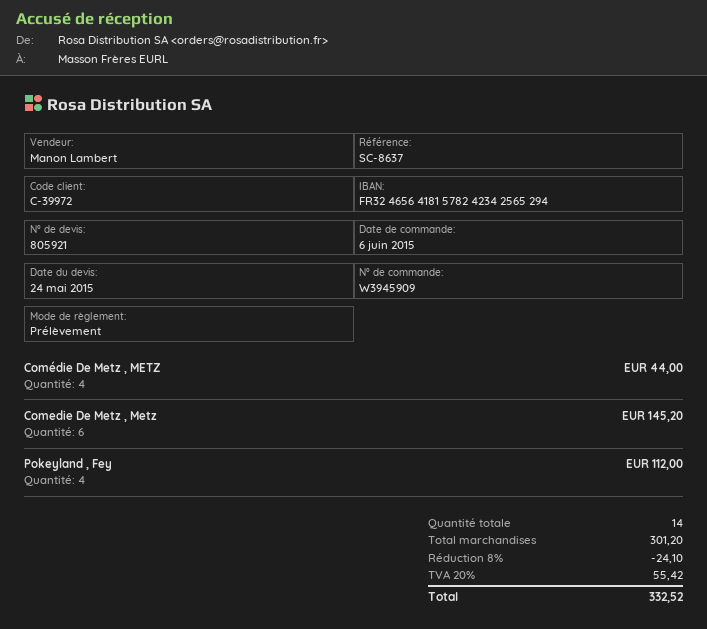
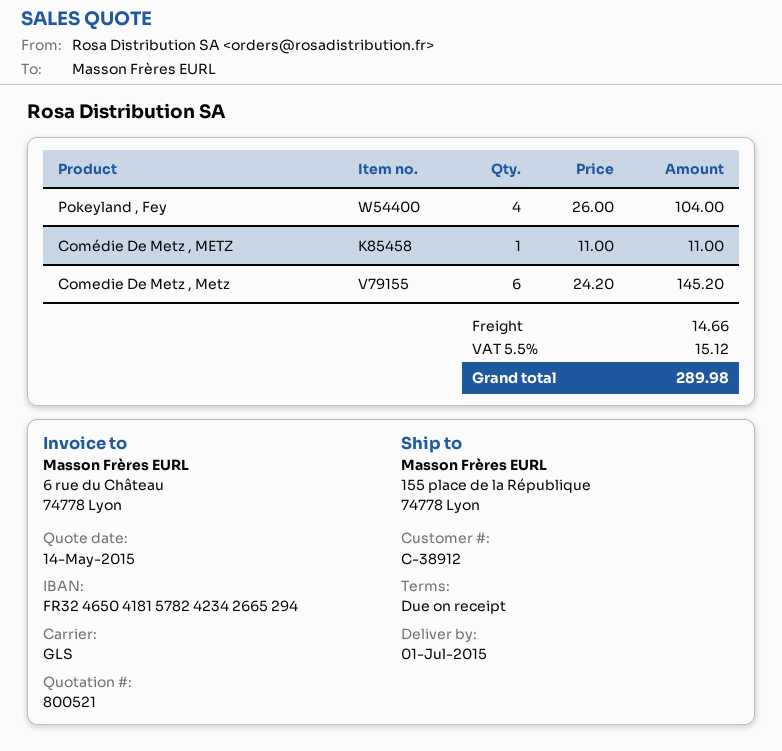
quote number: 805921 -> 800521
quote date: 2015-05-24 -> 2015-05-14
customer number: C-39972 -> C-38912
bank account: FR3246564181578242342565294 -> FR3246504181578242342665294
Comédie De Metz , METZ: 4 for 44.00 -> 1 for 11.00
Pokeyland , Fey: 4 for 112.00 -> 4 for 104.00
discount: 8% = 24.10 -> none
shipping: none -> 14.66
tax: 20% = 55.42 -> 5.5% = 15.12
total: 332.52 -> 289.98

